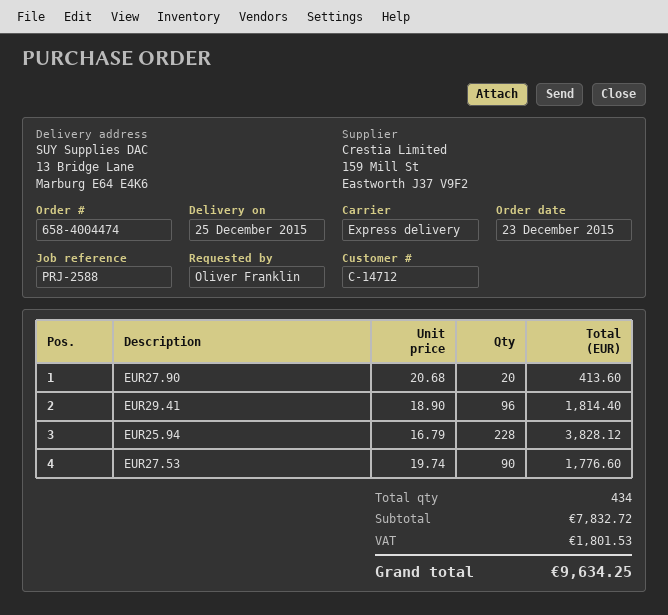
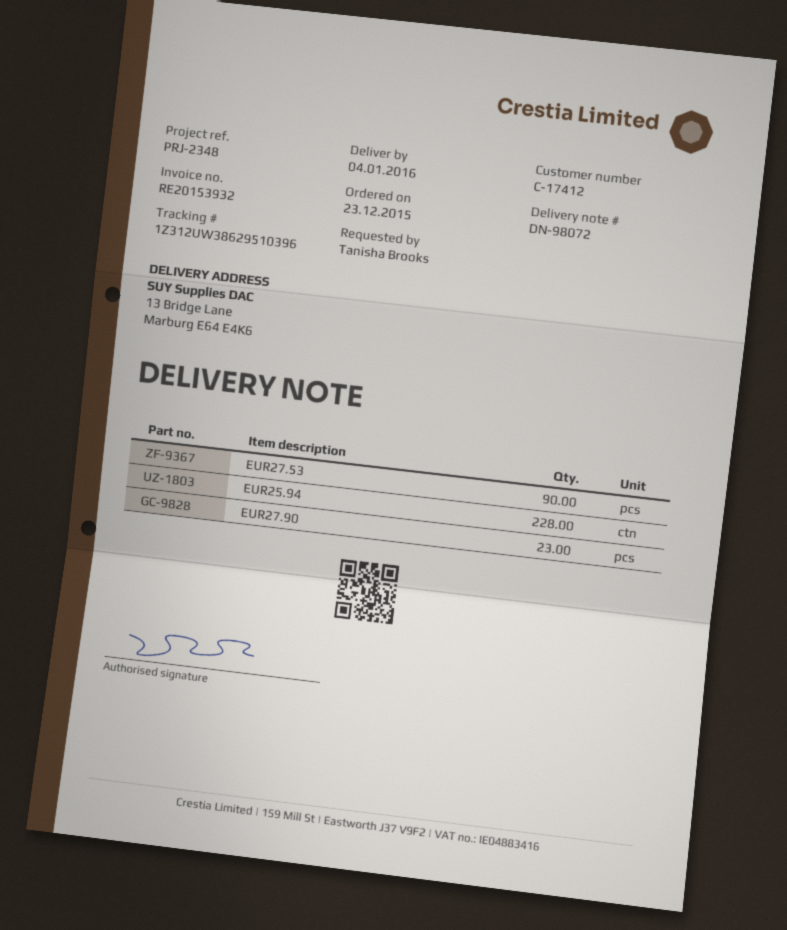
delivery date: 2015-12-25 -> 2016-01-04
customer number: C-14712 -> C-17412
reference: PRJ-2588 -> PRJ-2348
ordered by: Oliver Franklin -> Tanisha Brooks
EUR27.90: 20 -> 23
EUR29.41: 96 -> none

